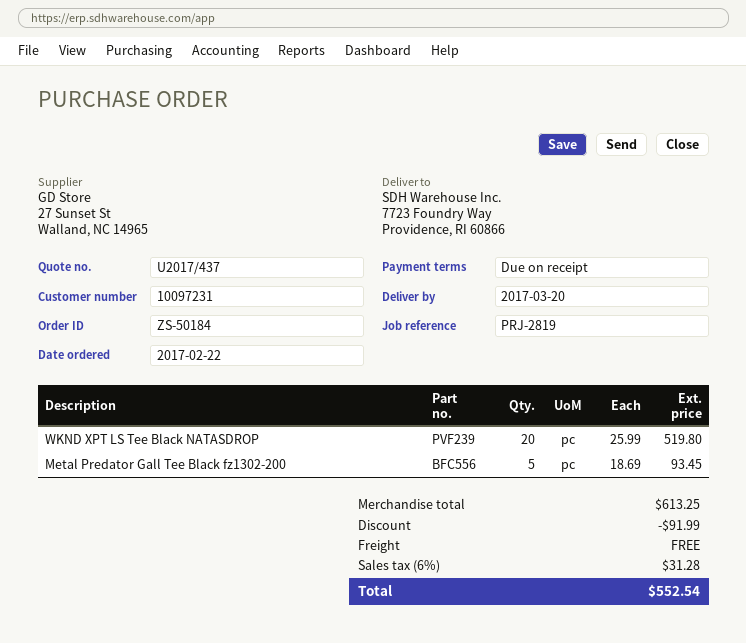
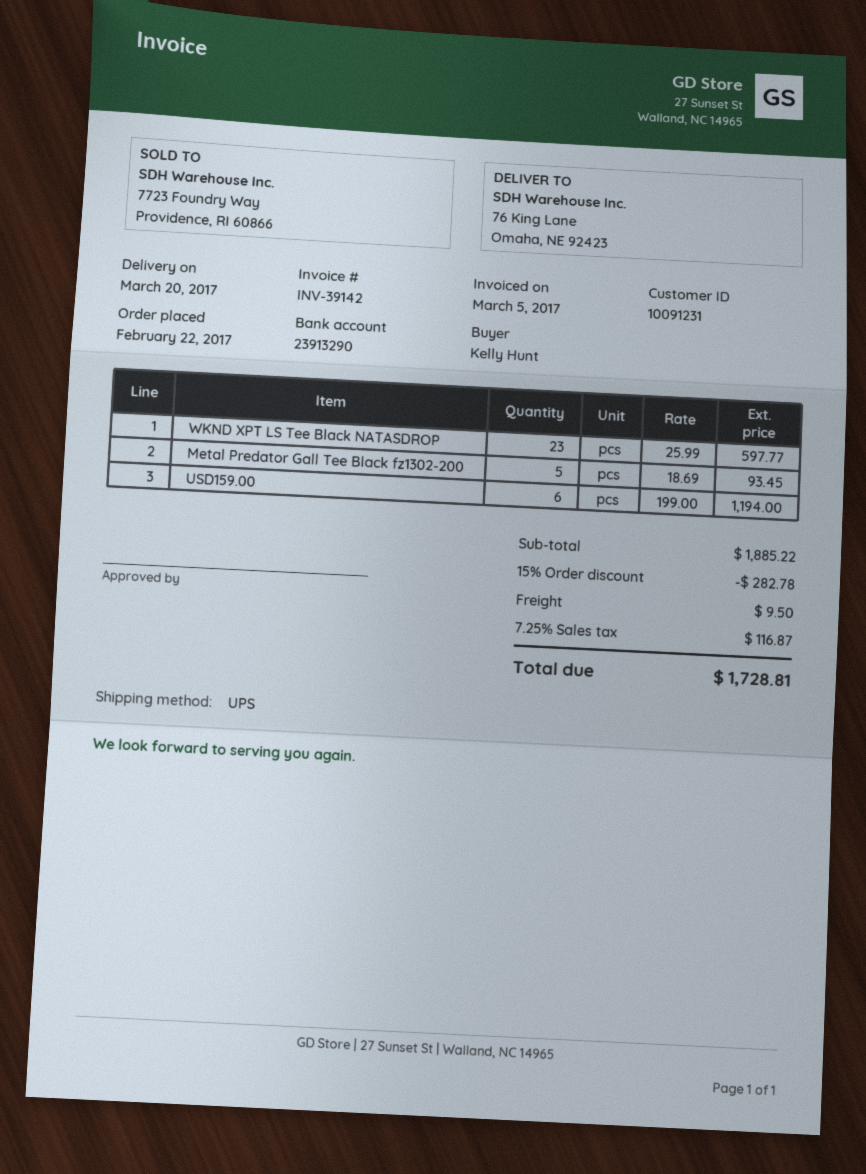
customer number: 10097231 -> 10091231
ship to: 7723 Foundry Way, Providence, RI 60866 -> 76 King Lane, Omaha, NE 92423
WKND XPT LS Tee Black NATASDROP: 20 x 25.99 = 519.80 -> 23 x 25.99 = 597.77
USD159.00: none -> 6 x 199.00 = 1194.00
subtotal: 613.25 -> 1885.22
discount: 91.99 -> 282.78
shipping: 0.00 -> 9.50
tax: 6% = 31.28 -> 7.25% = 116.87
total: 552.54 -> 1728.81

